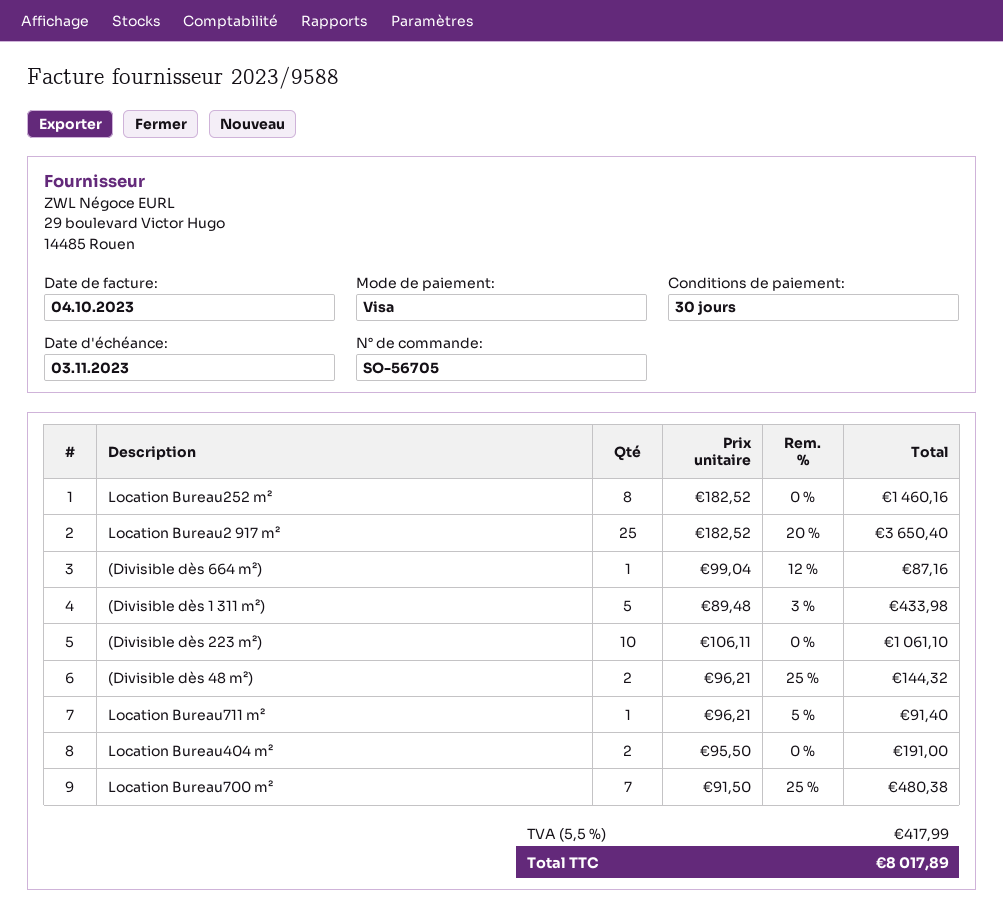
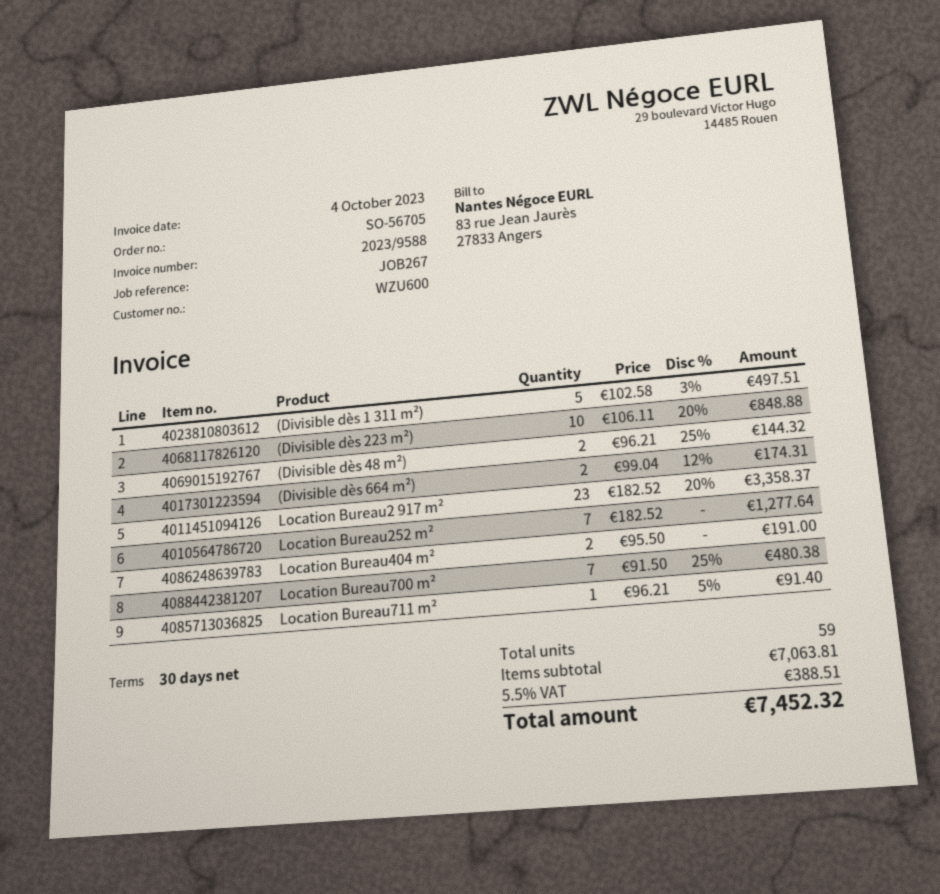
Location Bureau252 m²: 8 x 182.52 = 1460.16 -> 7 x 182.52 = 1277.64
Location Bureau2 917 m²: 25 x 182.52 - 20% = 3650.40 -> 23 x 182.52 - 20% = 3358.37
(Divisible dès 664 m²): 1 x 99.04 - 12% = 87.16 -> 2 x 99.04 - 12% = 174.31
(Divisible dès 1 311 m²): 5 x 89.48 - 3% = 433.98 -> 5 x 102.58 - 3% = 497.51
(Divisible dès 223 m²): 10 x 106.11 = 1061.10 -> 10 x 106.11 - 20% = 848.88
tax: 5.5% = 417.99 -> 5.5% = 388.51
total: 8017.89 -> 7452.32

